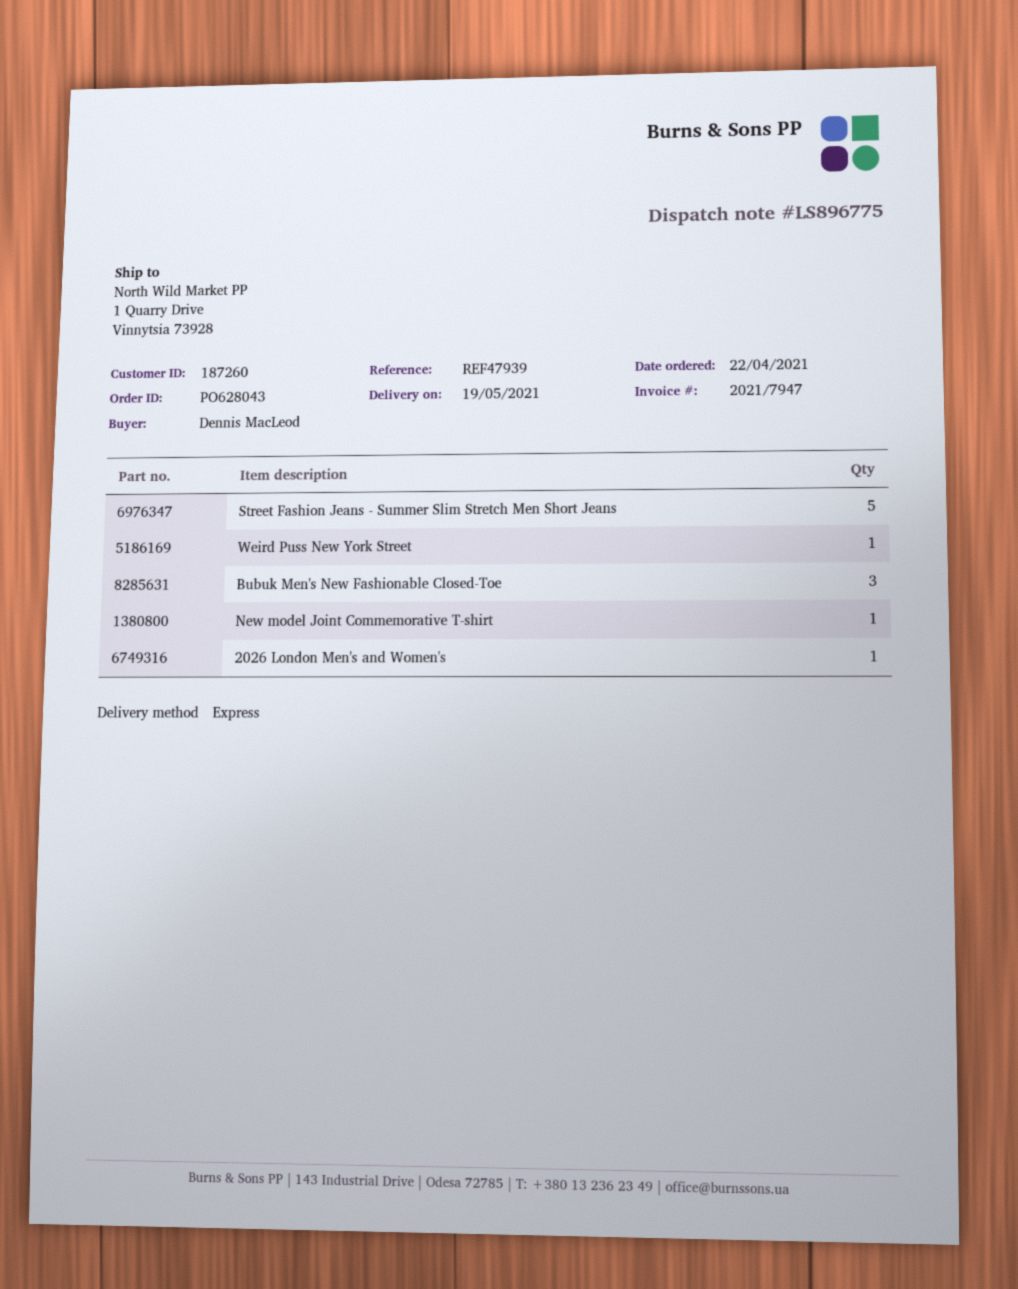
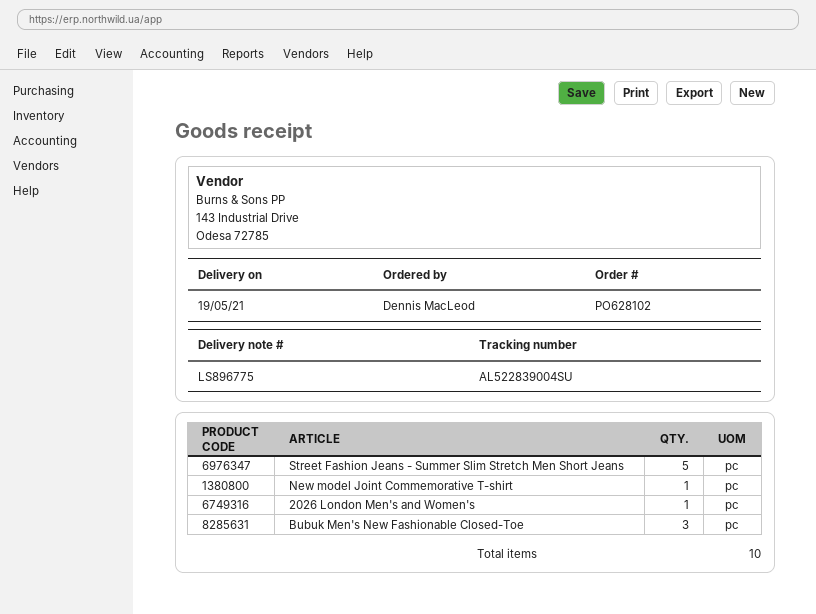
order number: PO628043 -> PO628102
Weird Puss New York Street: 1 -> none

